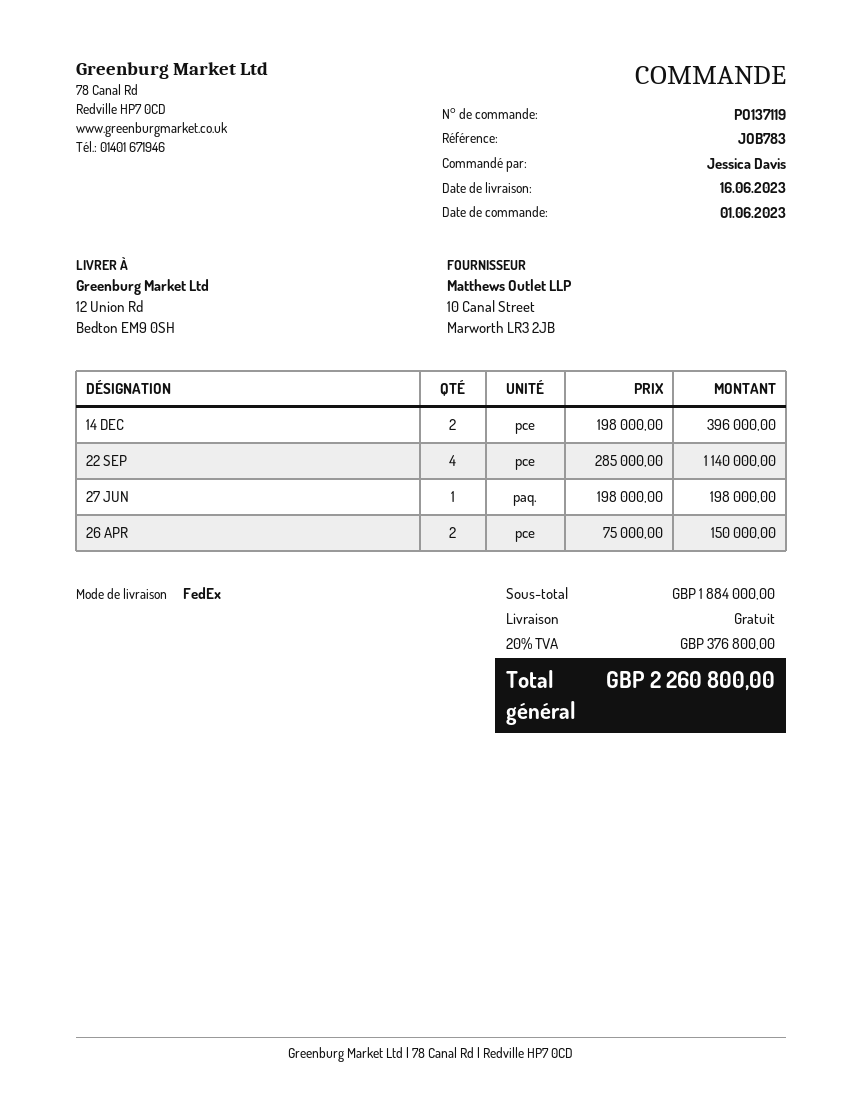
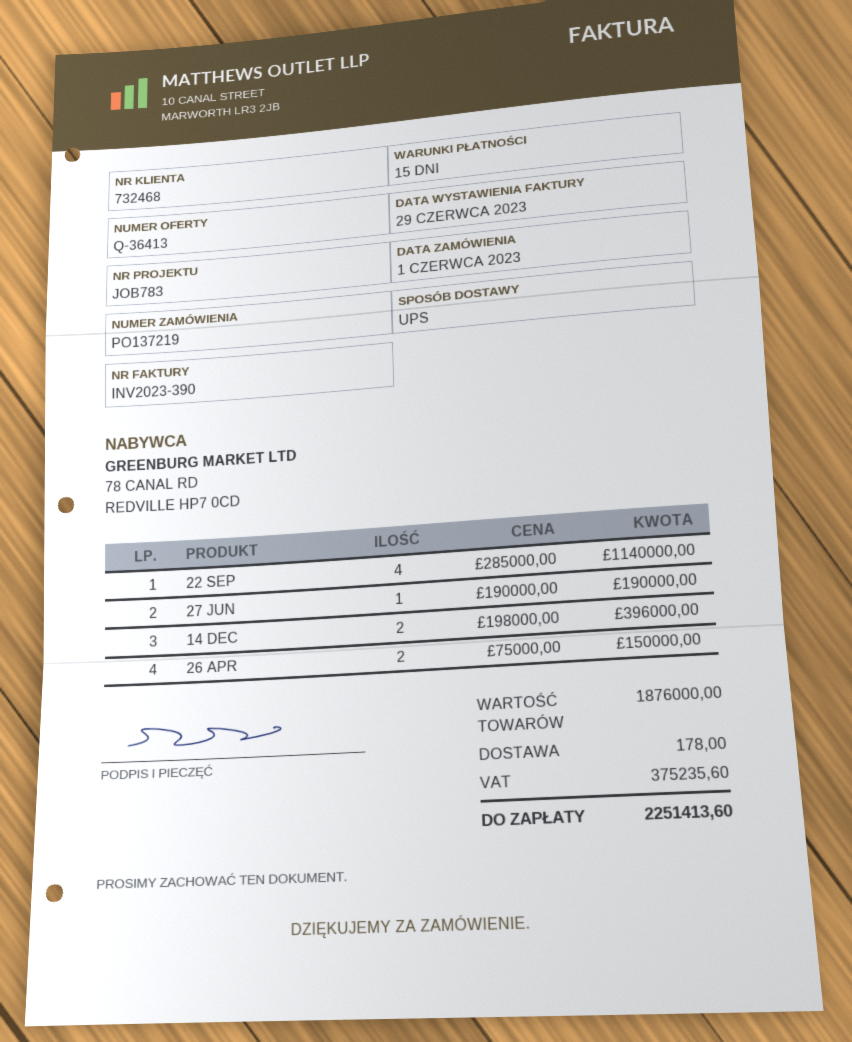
order number: PO137119 -> PO137219
shipping method: FedEx -> UPS
27 JUN: 1 x 198000.00 = 198000.00 -> 1 x 190000.00 = 190000.00
subtotal: 1884000.00 -> 1876000.00
shipping: 0.00 -> 178.00
tax: 376800.00 -> 375235.60
total: 2260800.00 -> 2251413.60

